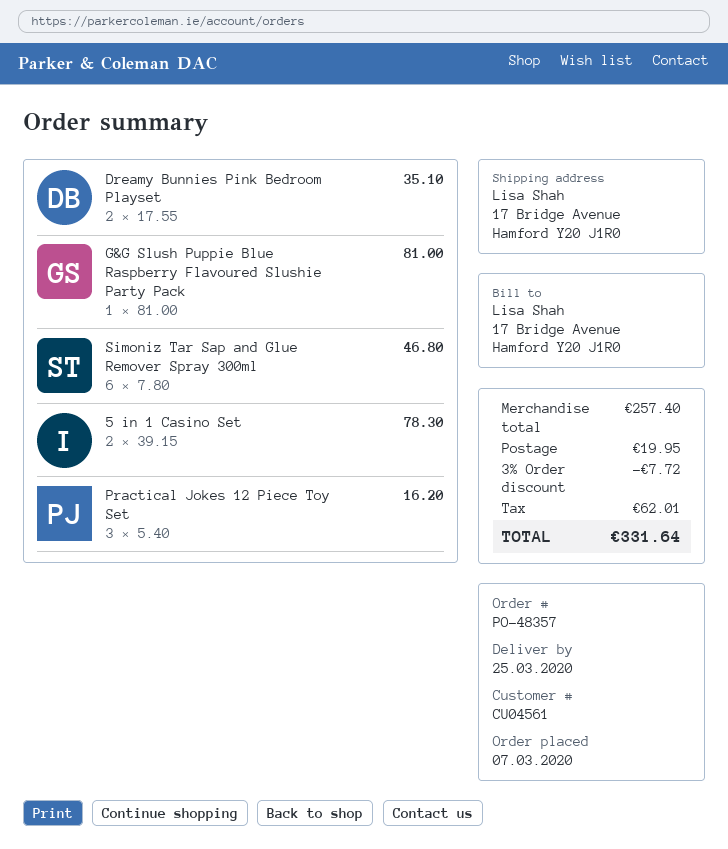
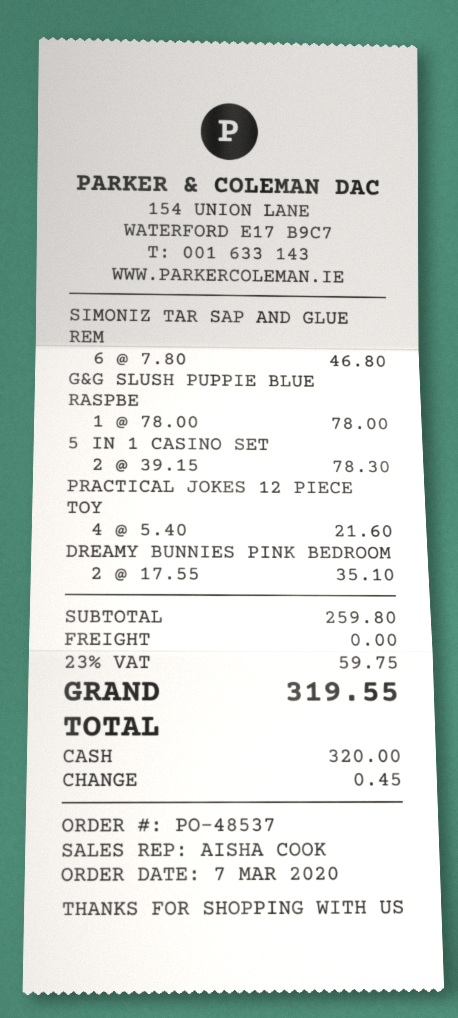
order number: PO-48357 -> PO-48537
G&G Slush Puppie Blue Raspberry Flavoured Slushie Party Pack: 1 x 81.00 = 81.00 -> 1 x 78.00 = 78.00
Practical Jokes 12 Piece Toy Set: 3 x 5.40 = 16.20 -> 4 x 5.40 = 21.60
subtotal: 257.40 -> 259.80
discount: 3% = 7.72 -> none
shipping: 19.95 -> 0.00
tax: 62.01 -> 59.75
total: 331.64 -> 319.55

